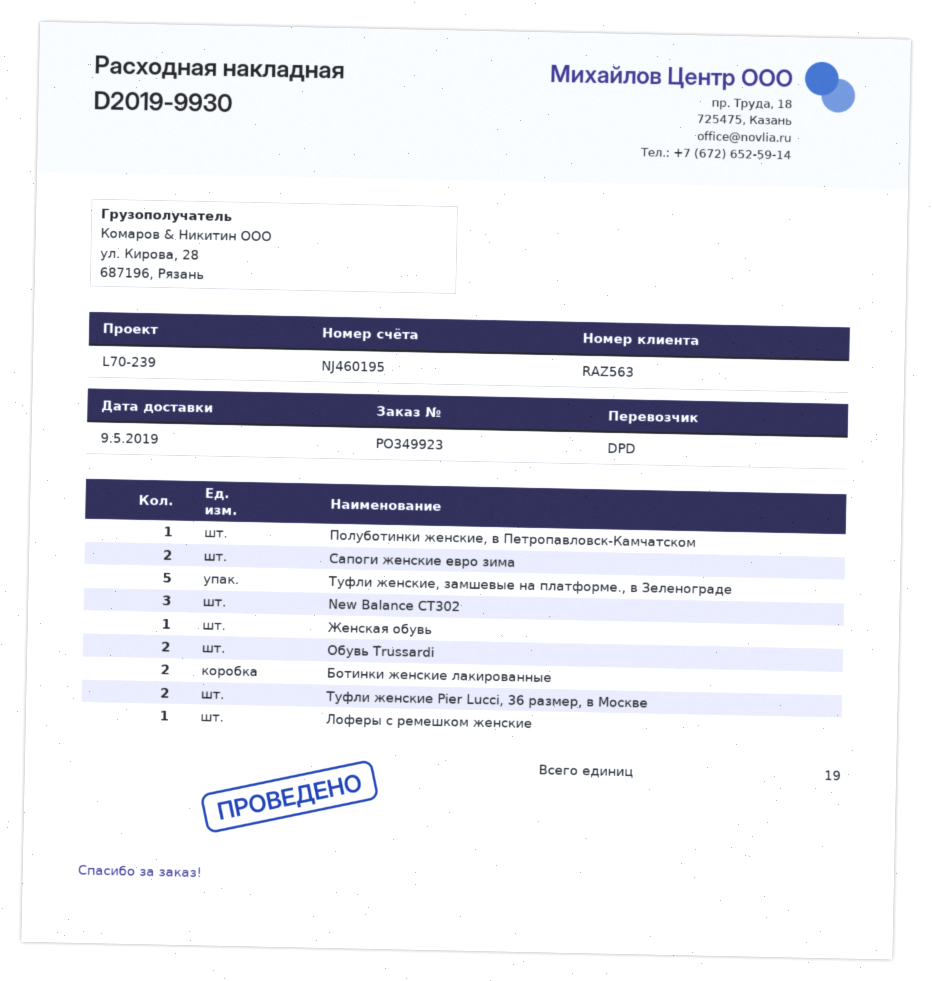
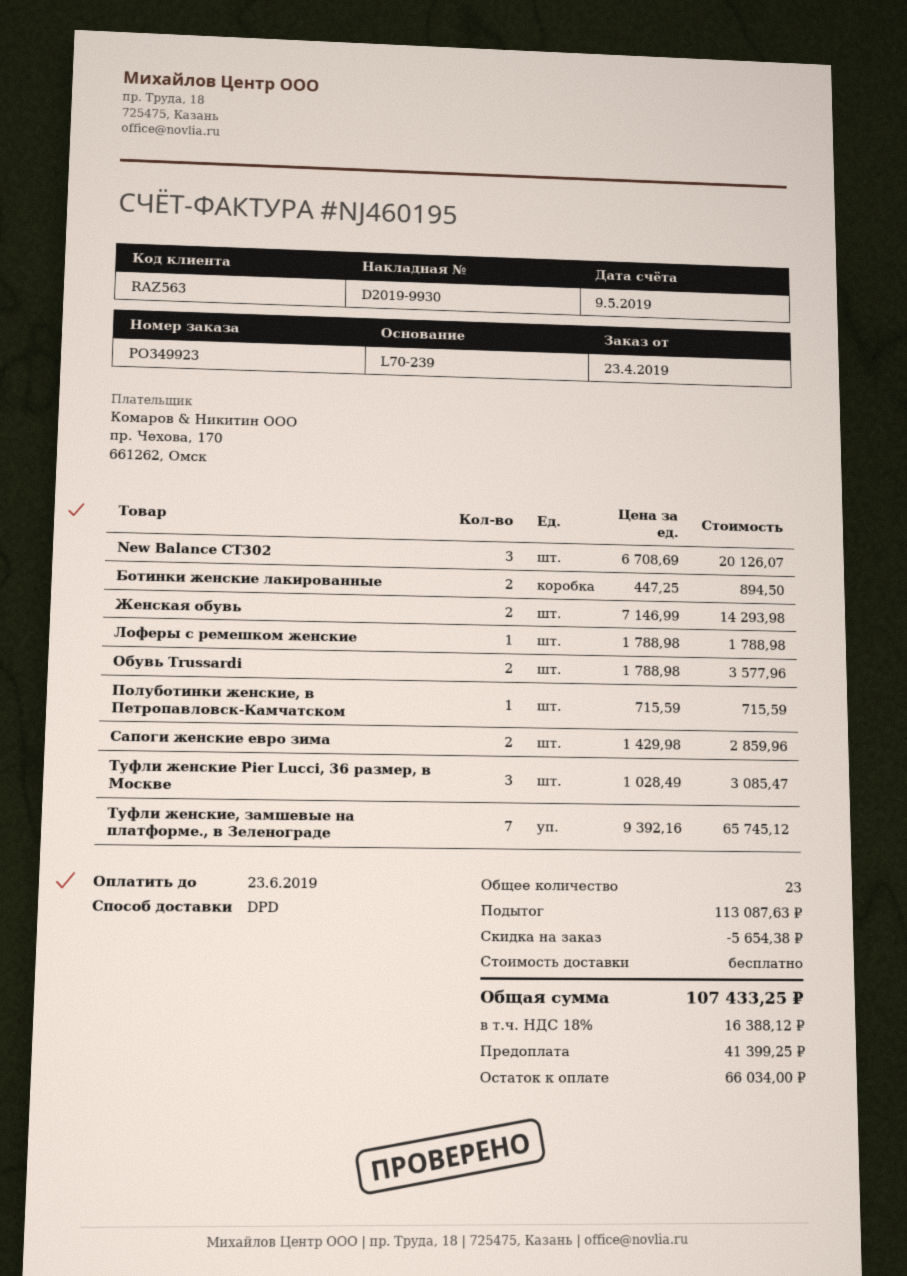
Туфли женские, замшевые на платформе., в Зеленограде: 5 -> 7
Женская обувь: 1 -> 2
Туфли женские Pier Lucci, 36 размер, в Москве: 2 -> 3
total quantity: 19 -> 23

